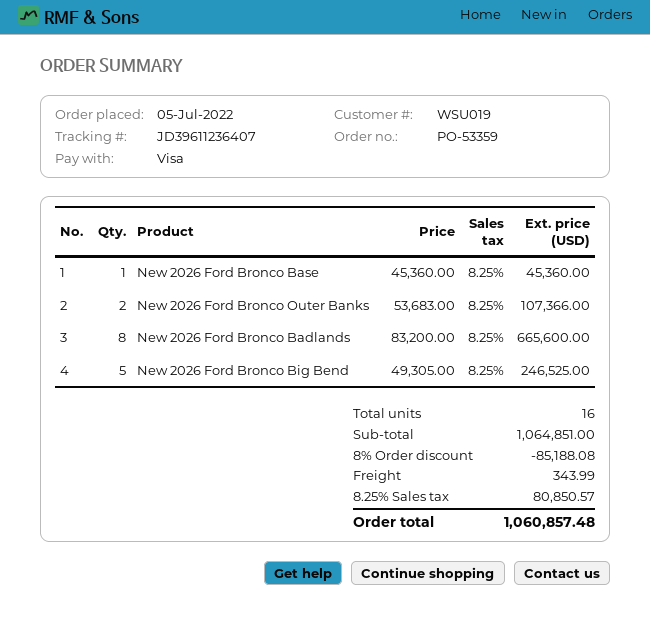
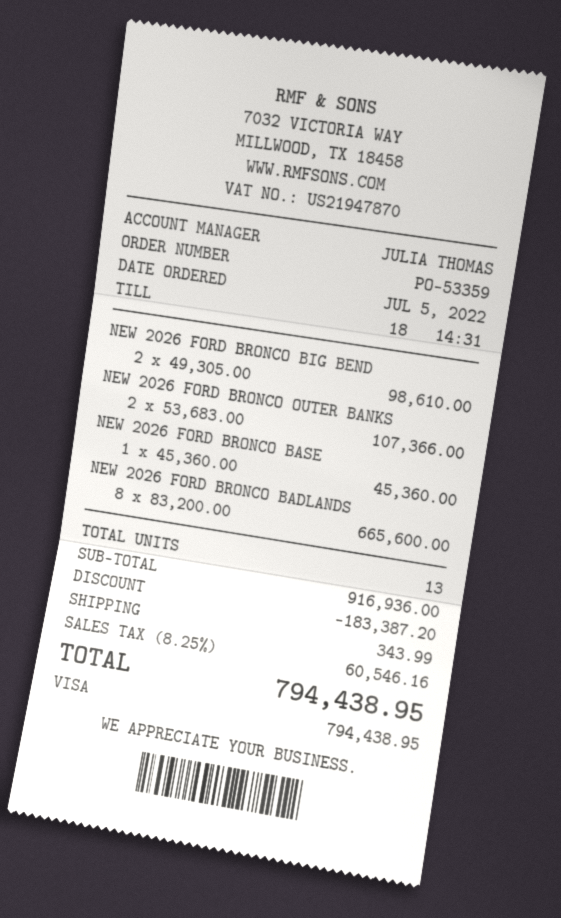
New 2026 Ford Bronco Big Bend: 5 x 49305.00 = 246525.00 -> 2 x 49305.00 = 98610.00
total quantity: 16 -> 13
subtotal: 1064851.00 -> 916936.00
discount: 85188.08 -> 183387.20
tax: 8.25% = 80850.57 -> 8.25% = 60546.16
total: 1060857.48 -> 794438.95

